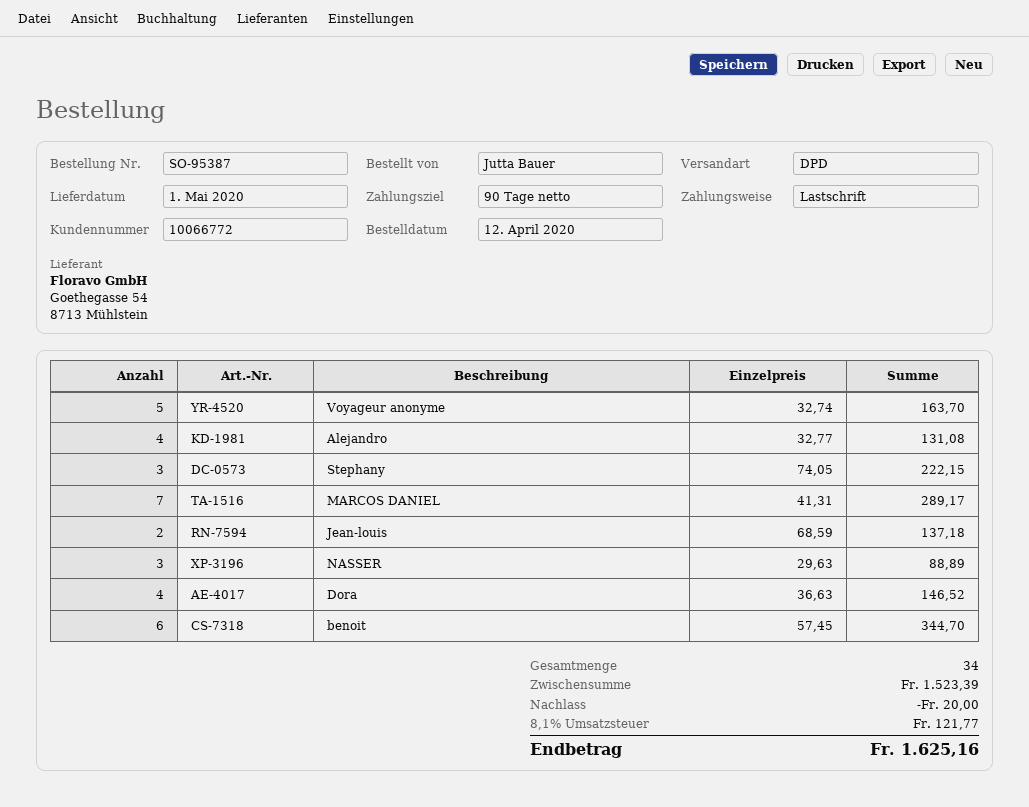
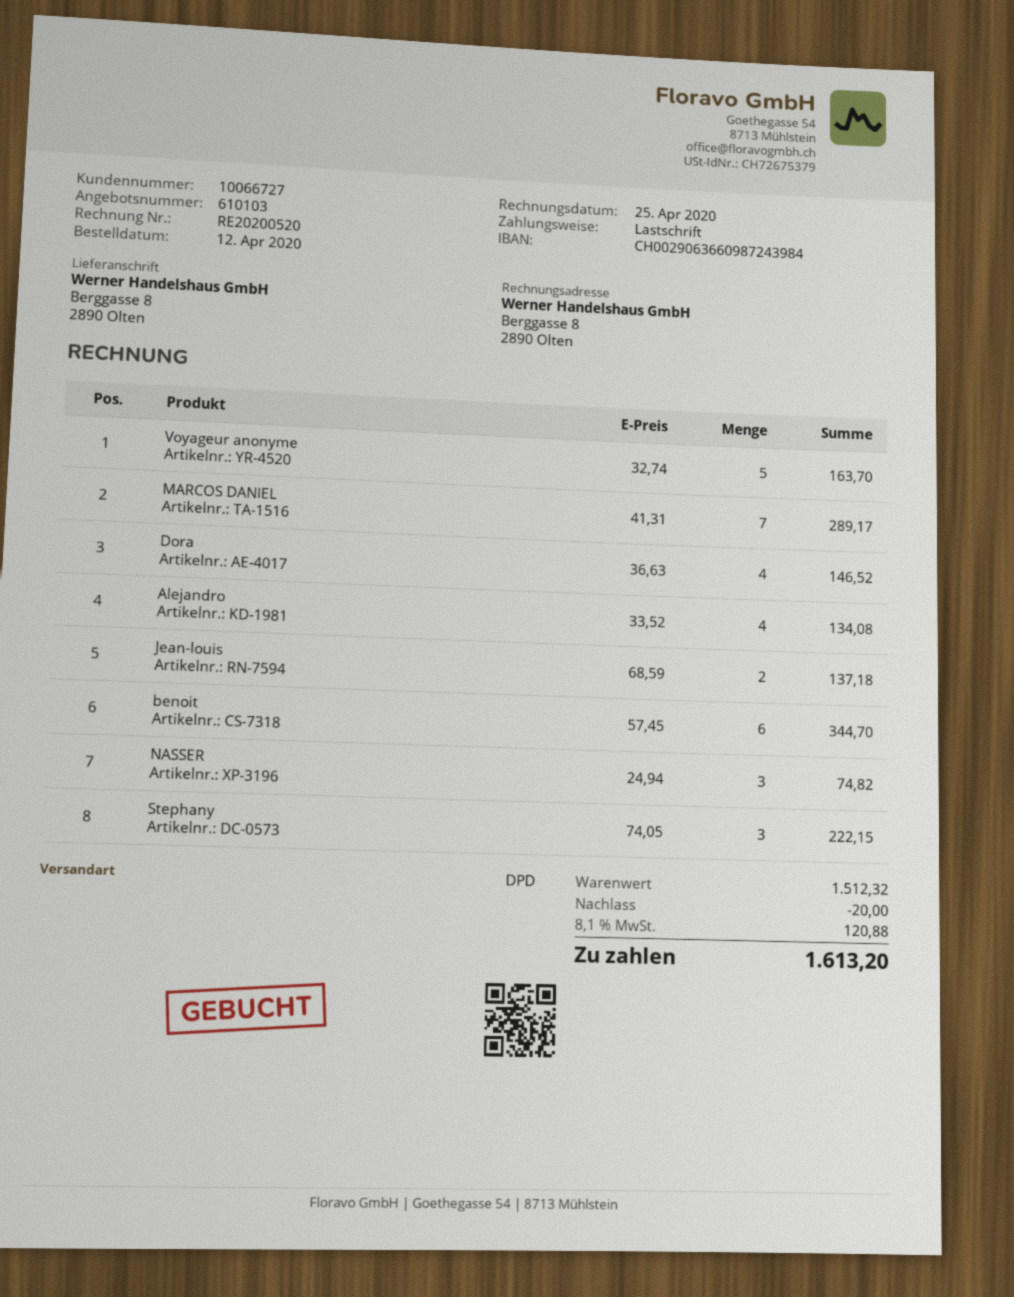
customer number: 10066772 -> 10066727
Alejandro: 4 x 32.77 = 131.08 -> 4 x 33.52 = 134.08
NASSER: 3 x 29.63 = 88.89 -> 3 x 24.94 = 74.82
subtotal: 1523.39 -> 1512.32
tax: 8.1% = 121.77 -> 8.1% = 120.88
total: 1625.16 -> 1613.20

